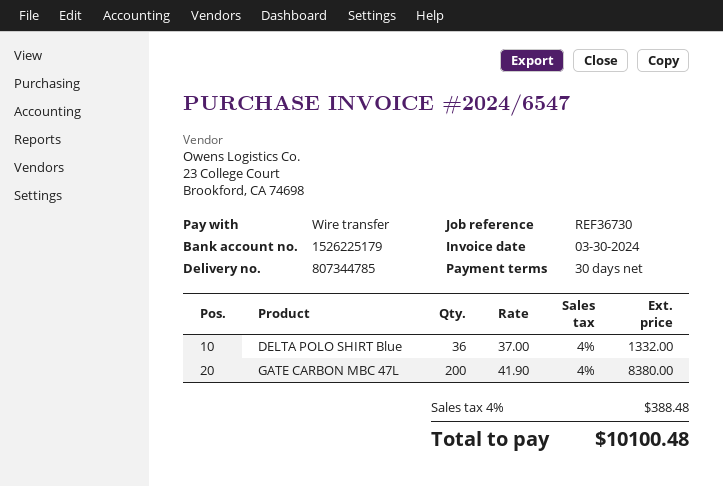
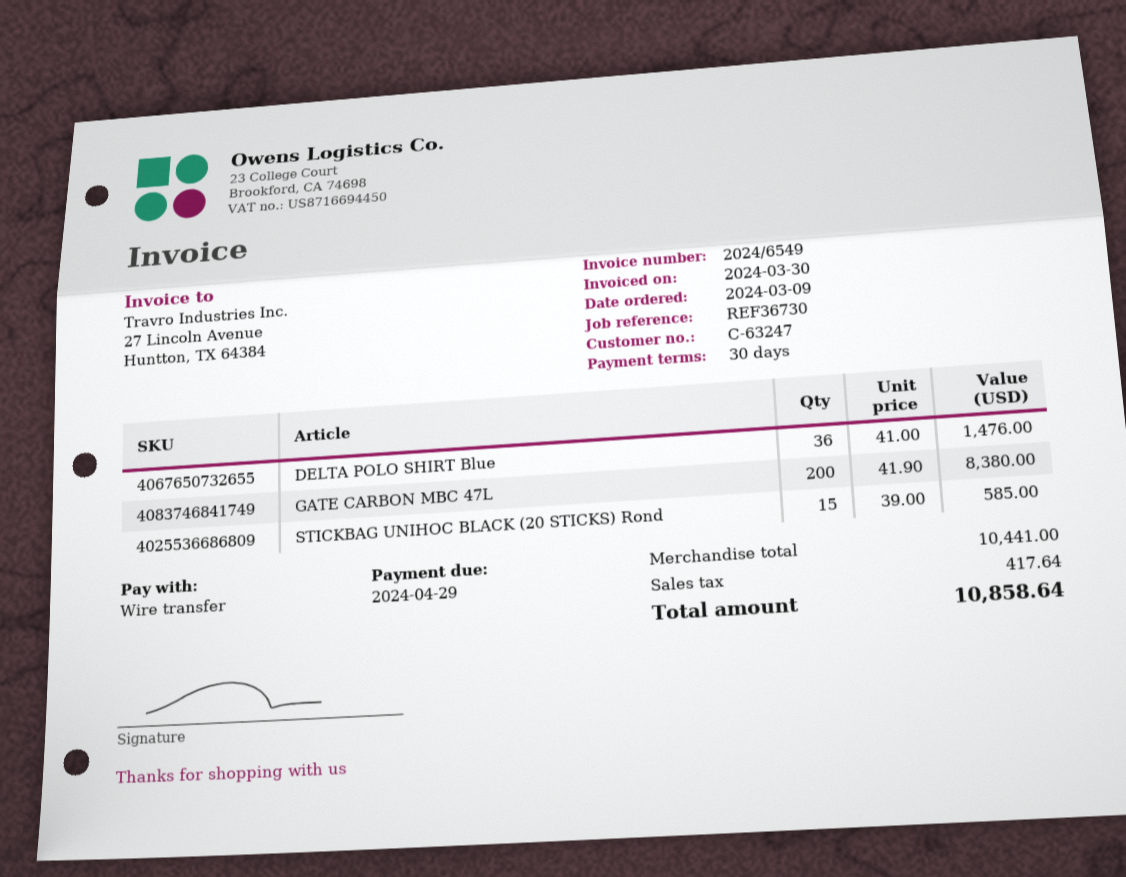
invoice number: 2024/6547 -> 2024/6549
DELTA POLO SHIRT Blue: 36 x 37.00 = 1332.00 -> 36 x 41.00 = 1476.00
STICKBAG UNIHOC BLACK (20 STICKS) Rond: none -> 15 x 39.00 = 585.00
tax: 388.48 -> 417.64
total: 10100.48 -> 10858.64

